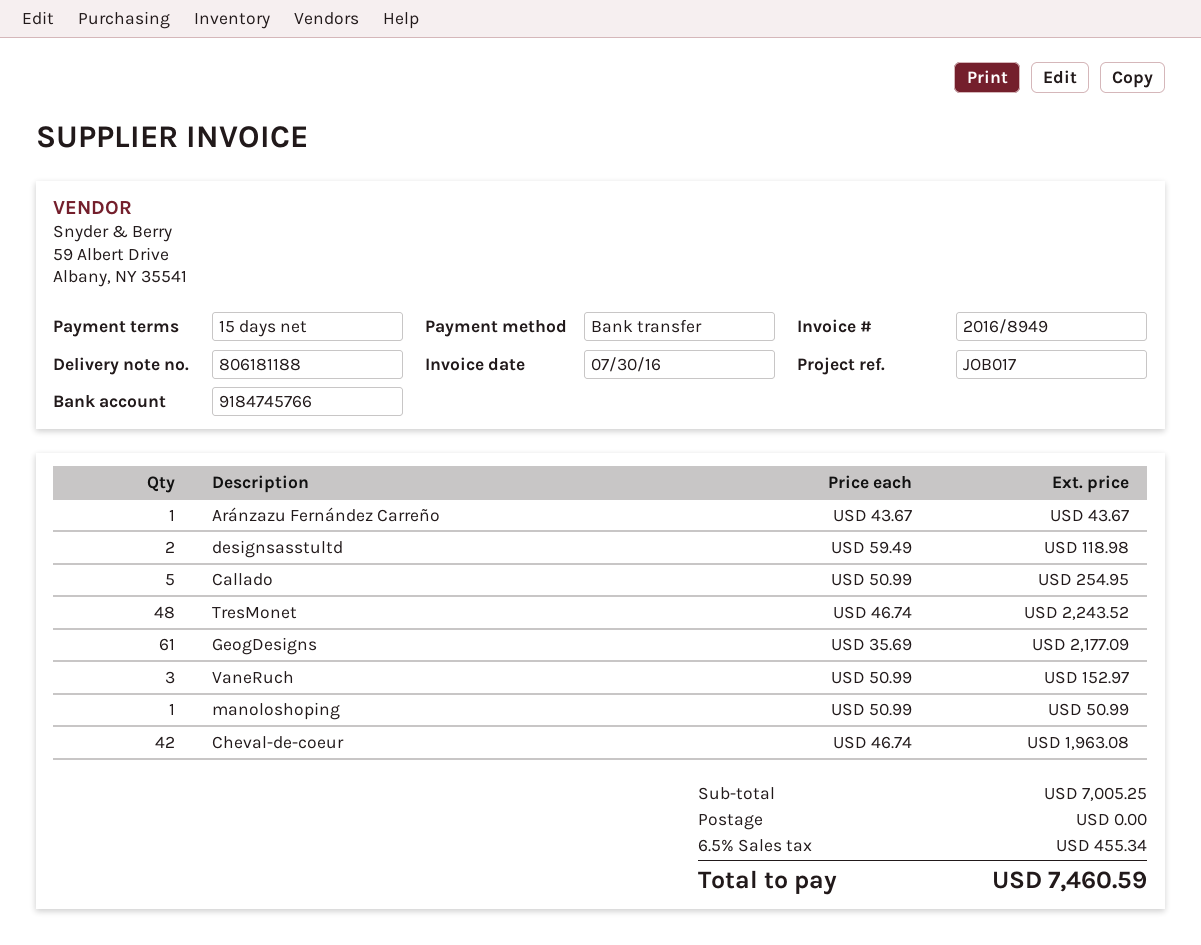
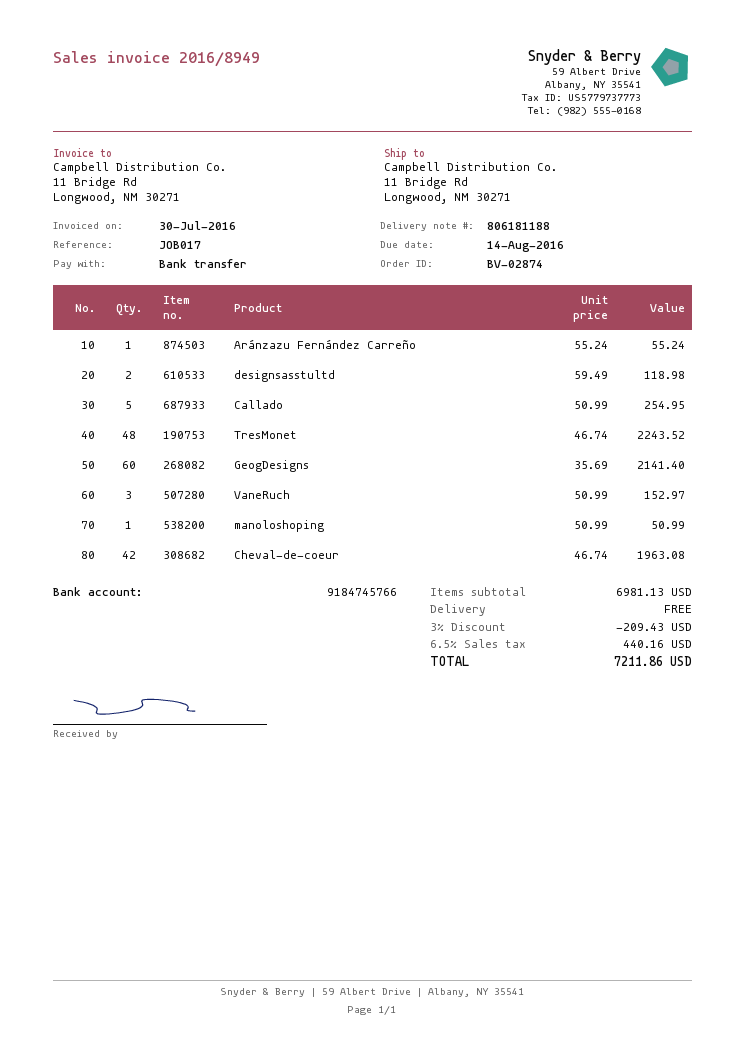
Aránzazu Fernández Carreño: 1 x 43.67 = 43.67 -> 1 x 55.24 = 55.24
GeogDesigns: 61 x 35.69 = 2177.09 -> 60 x 35.69 = 2141.40
subtotal: 7005.25 -> 6981.13
discount: none -> 3% = 209.43
tax: 6.5% = 455.34 -> 6.5% = 440.16
total: 7460.59 -> 7211.86

